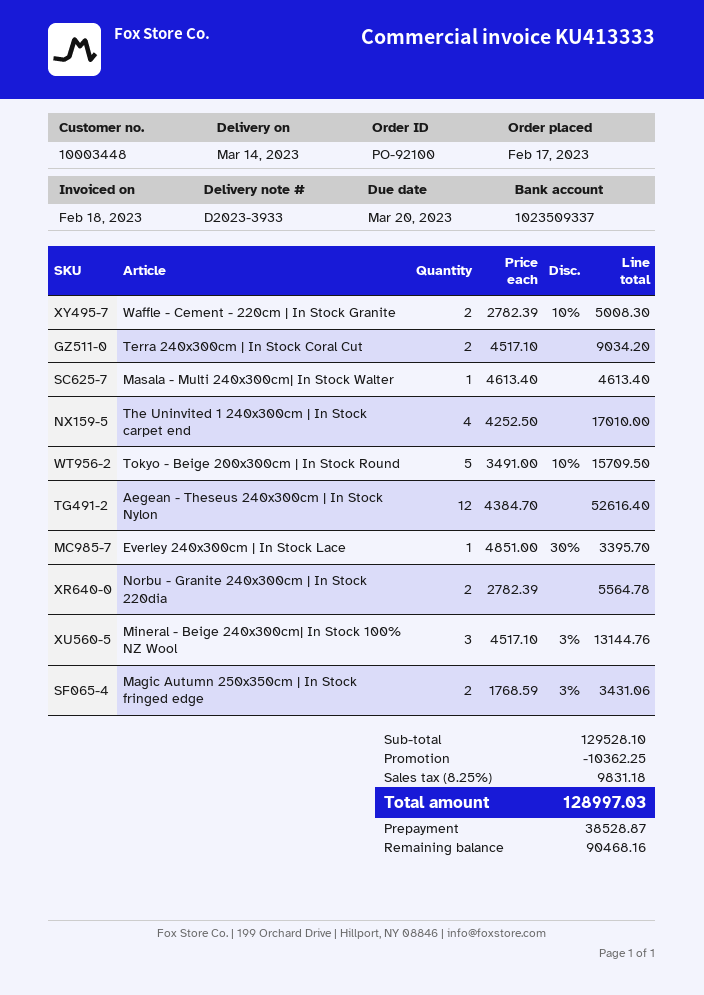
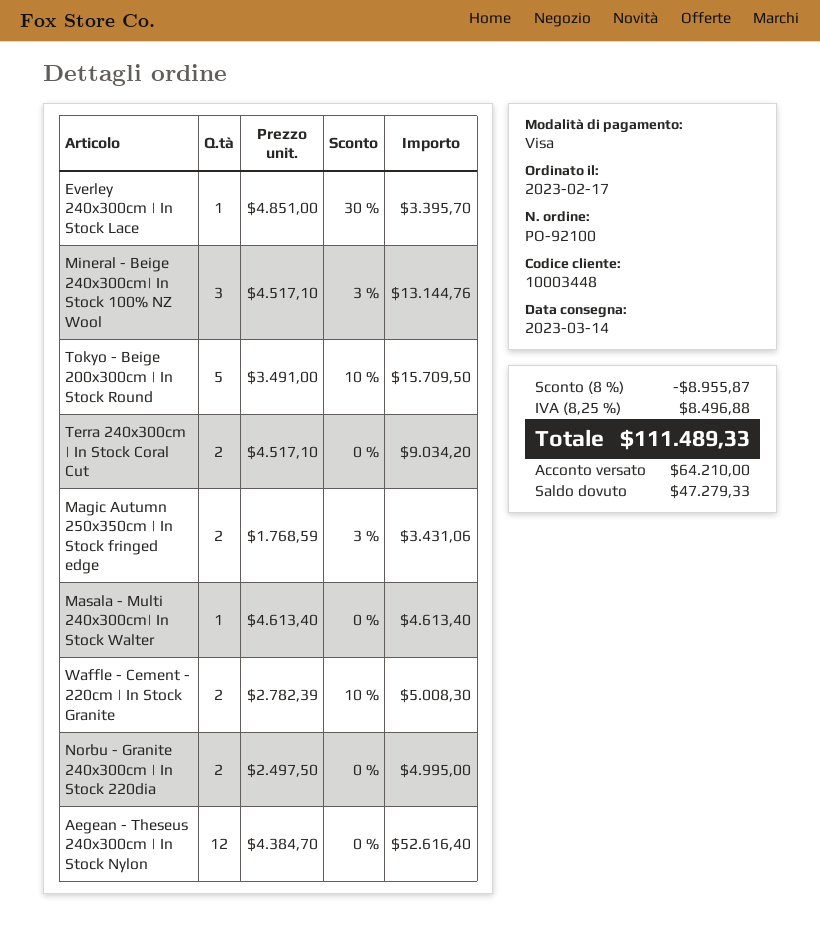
The Uninvited 1 240x300cm | In Stock carpet end: 4 x 4252.50 = 17010.00 -> none
Norbu - Granite 240x300cm | In Stock 220dia: 2 x 2782.39 = 5564.78 -> 2 x 2497.50 = 4995.00
discount: 10362.25 -> 8955.87
tax: 8.25% = 9831.18 -> 8.25% = 8496.88
total: 128997.03 -> 111489.33
deposit: 38528.87 -> 64210.00
balance: 90468.16 -> 47279.33

